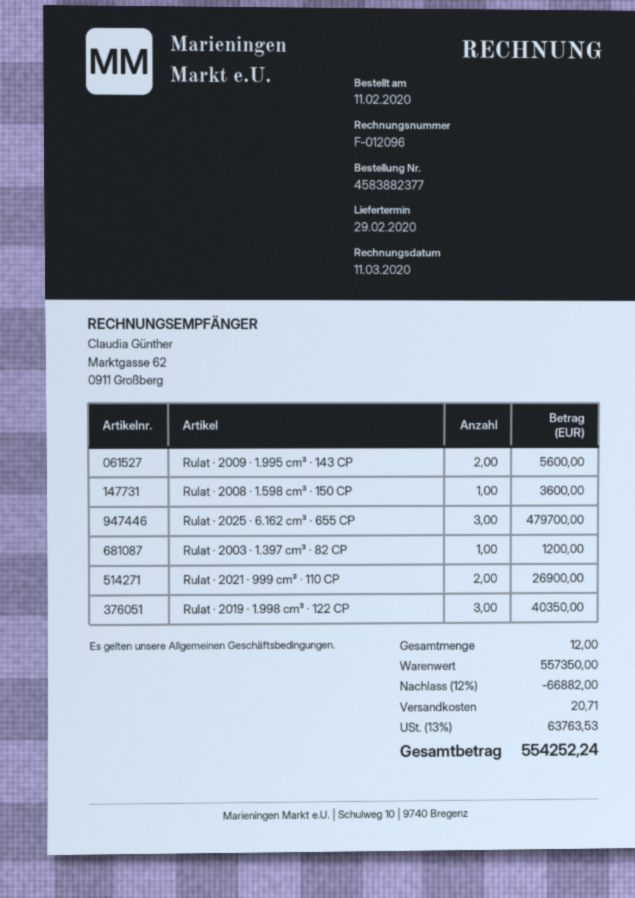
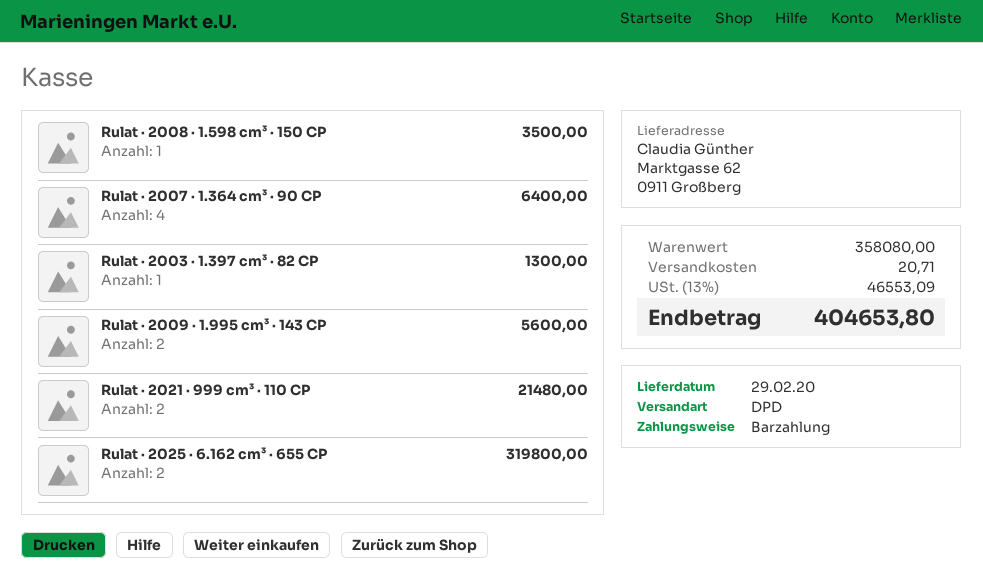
Rulat · 2008 · 1.598 cm³ · 150 CP: 1 for 3600.00 -> 1 for 3500.00
Rulat · 2025 · 6.162 cm³ · 655 CP: 3 for 479700.00 -> 2 for 319800.00
Rulat · 2003 · 1.397 cm³ · 82 CP: 1 for 1200.00 -> 1 for 1300.00
Rulat · 2021 · 999 cm³ · 110 CP: 2 for 26900.00 -> 2 for 21480.00
Rulat · 2019 · 1.998 cm³ · 122 CP: 3 for 40350.00 -> none
Rulat · 2007 · 1.364 cm³ · 90 CP: none -> 4 for 6400.00
subtotal: 557350.00 -> 358080.00
discount: 12% = 66882.00 -> none
tax: 13% = 63763.53 -> 13% = 46553.09
total: 554252.24 -> 404653.80

